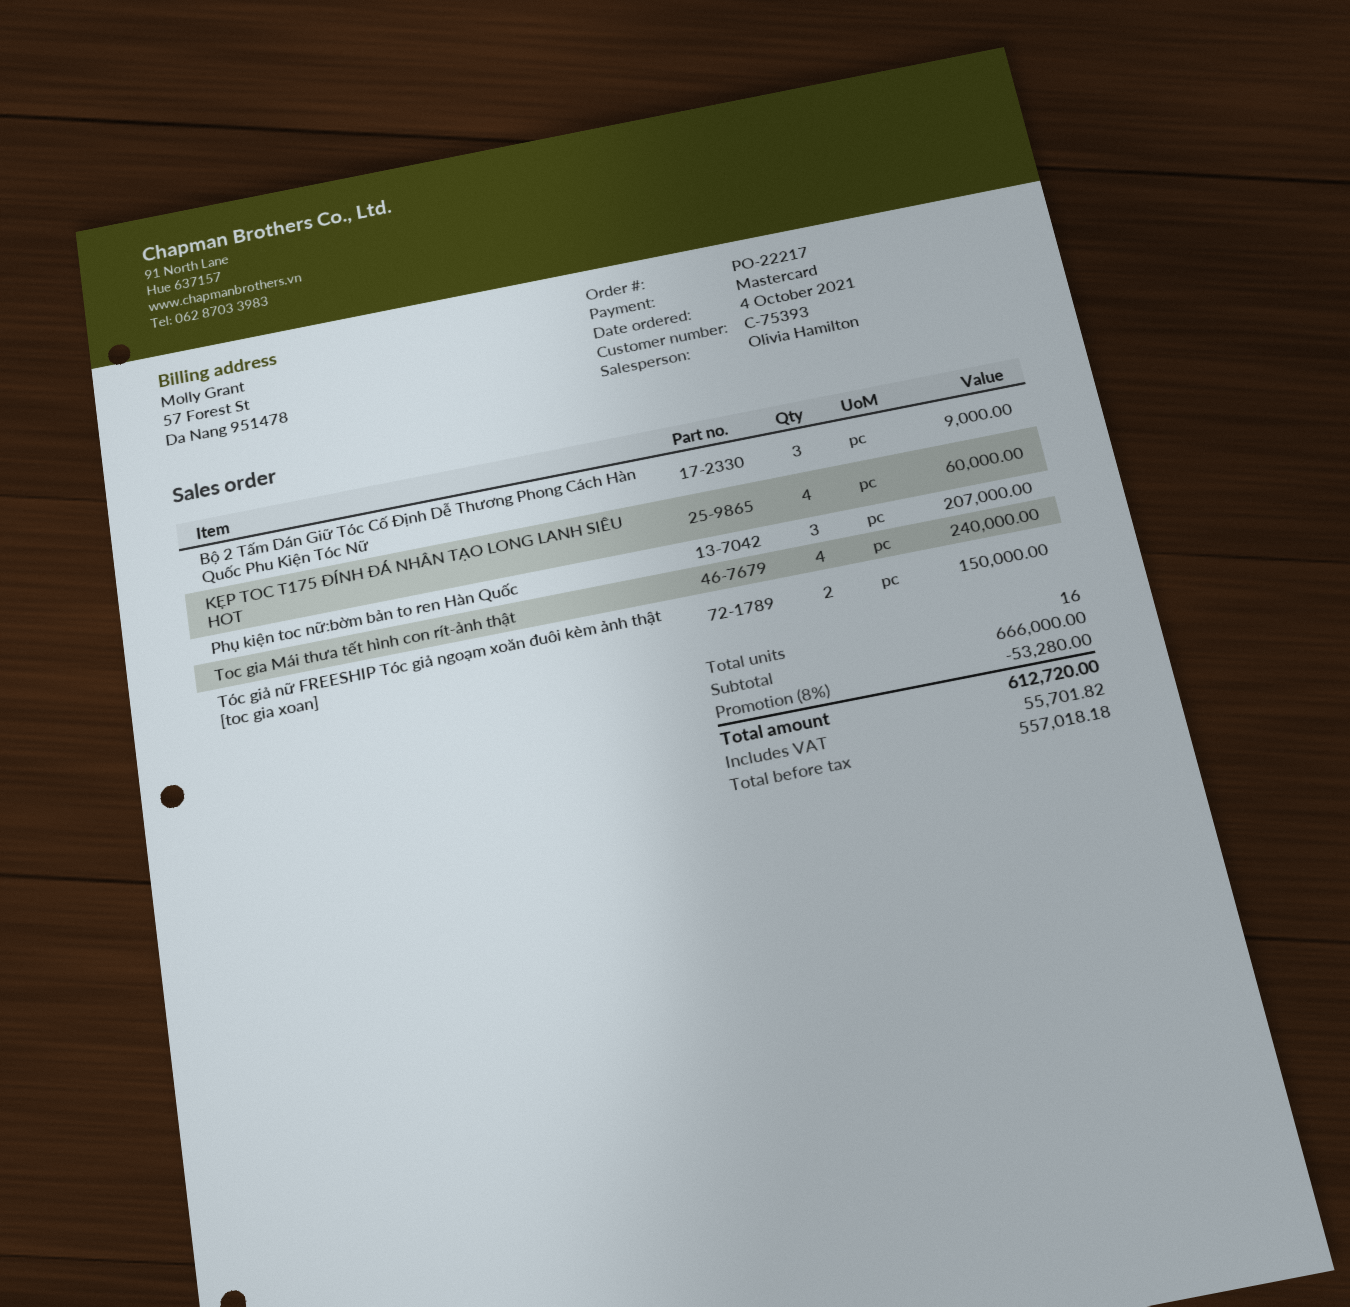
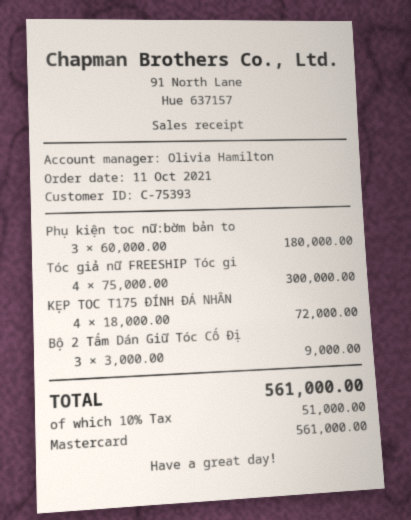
order date: 2021-10-04 -> 2021-10-11
KẸP TOC T175 ĐÍNH ĐÁ NHÂN TẠO LONG LANH SIÊU HOT: 4 for 60000.00 -> 4 for 72000.00
Phụ kiện toc nữ:bờm bản to ren Hàn Quốc: 3 for 207000.00 -> 3 for 180000.00
Toc gia Mái thưa tết hình con rít-ảnh thật: 4 for 240000.00 -> none
Tóc giả nữ FREESHIP Tóc giả ngoạm xoăn đuôi kèm ảnh thật [toc gia xoan]: 2 for 150000.00 -> 4 for 300000.00
discount: 8% = 53280.00 -> none
tax: 55701.82 -> 51000.00
total: 612720.00 -> 561000.00

